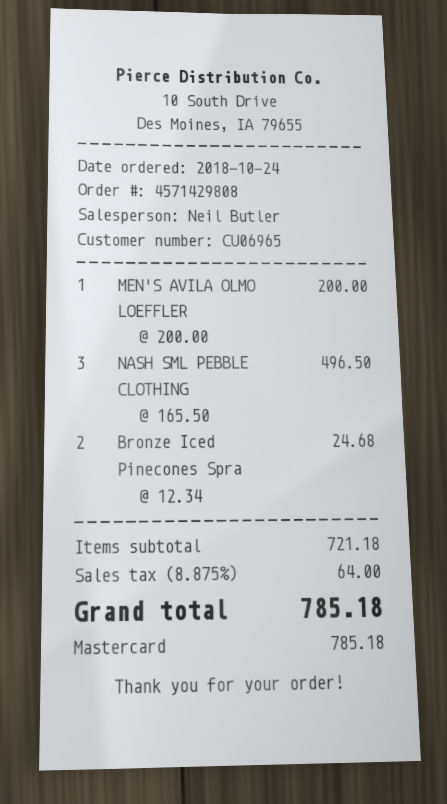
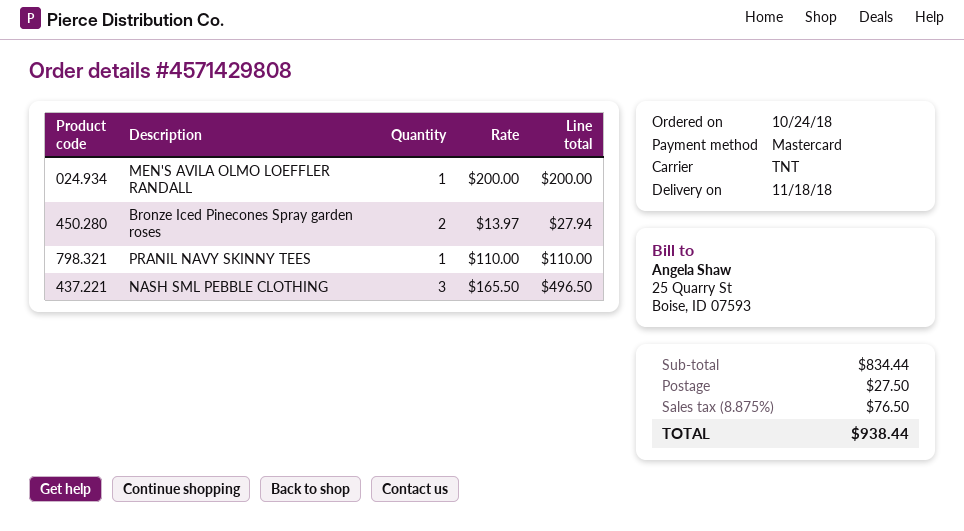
Bronze Iced Pinecones Spra: 2 x 12.34 = 24.68 -> 2 x 13.97 = 27.94
PRANIL NAVY SKINNY TEES: none -> 1 x 110.00 = 110.00
subtotal: 721.18 -> 834.44
shipping: none -> 27.50
tax: 8.875% = 64.00 -> 8.875% = 76.50
total: 785.18 -> 938.44

